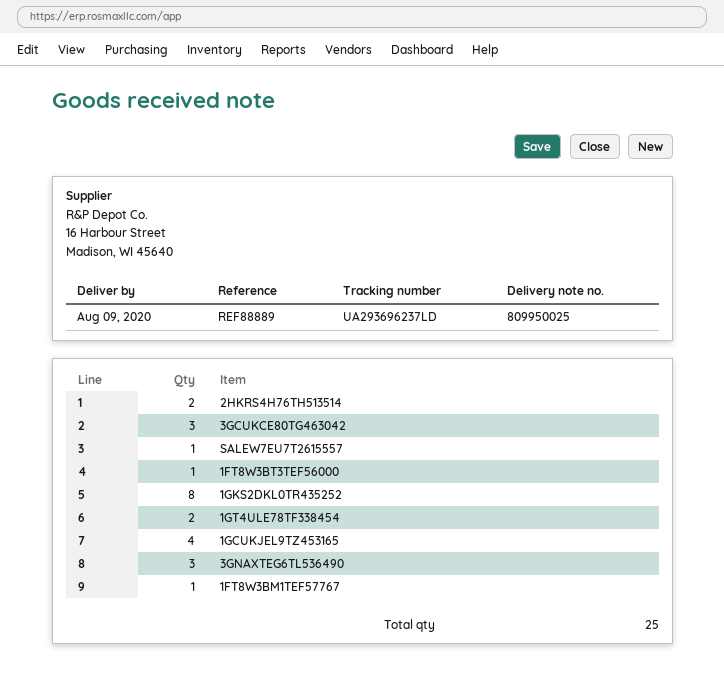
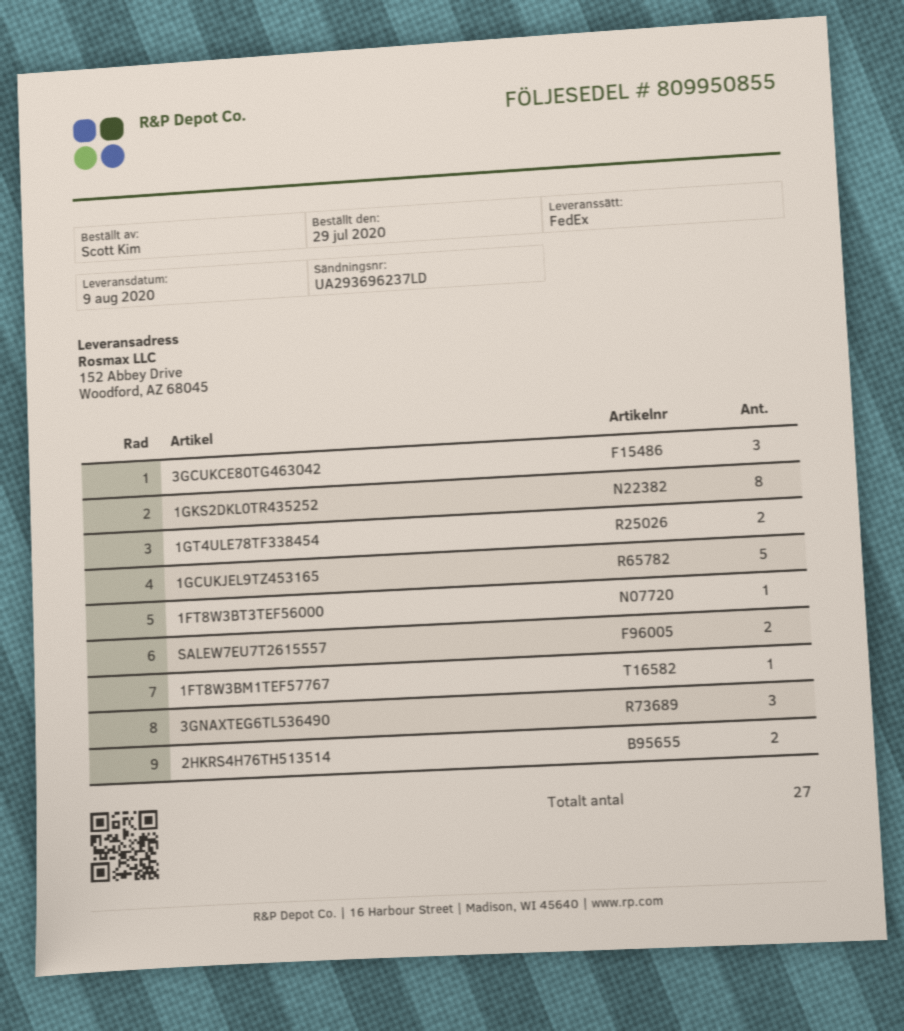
delivery note number: 809950025 -> 809950855
SALEW7EU7T2615557: 1 -> 2
1GCUKJEL9TZ453165: 4 -> 5
total quantity: 25 -> 27

